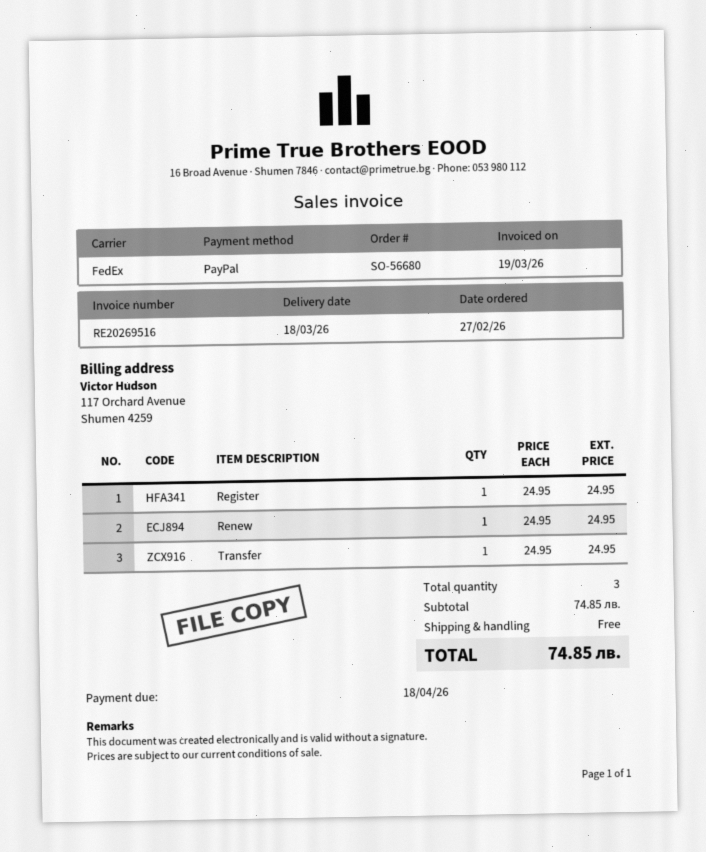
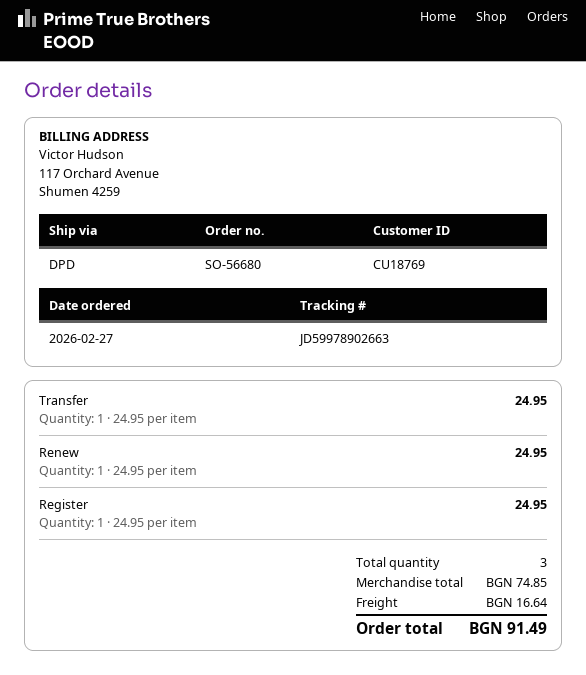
shipping method: FedEx -> DPD
shipping: 0.00 -> 16.64
total: 74.85 -> 91.49

